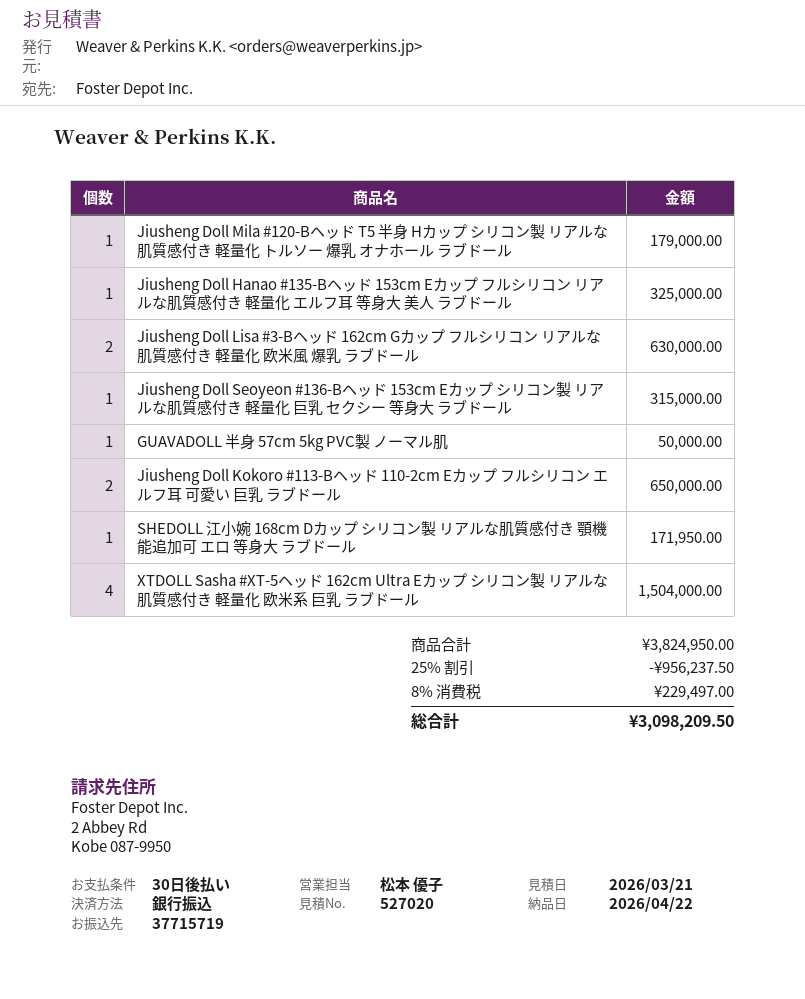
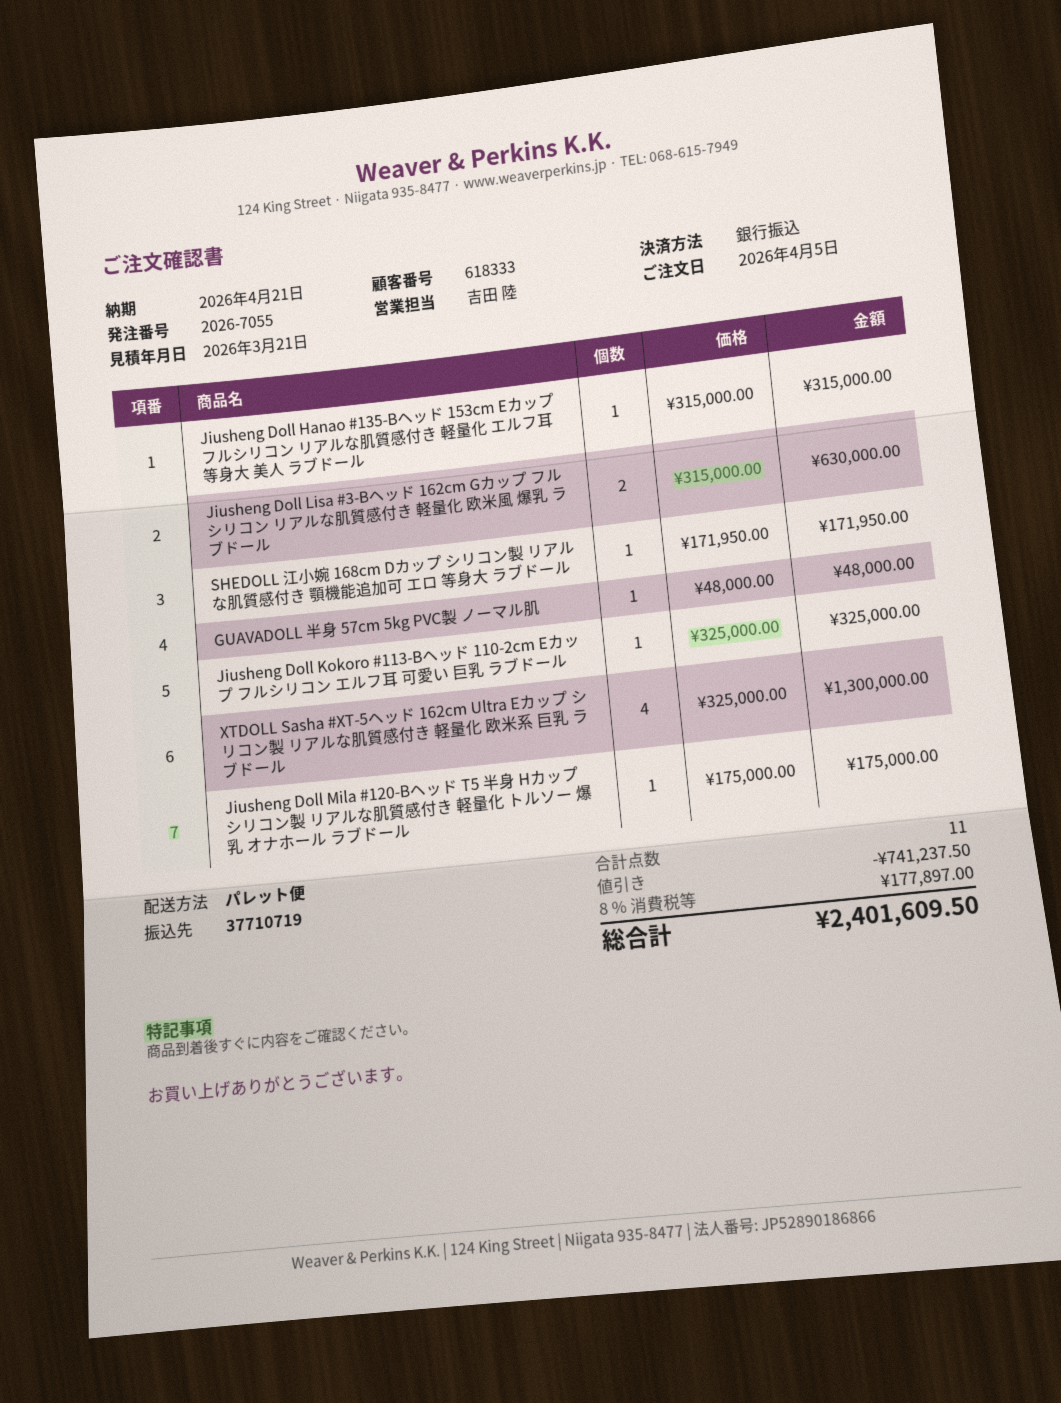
delivery date: 2026-04-22 -> 2026-04-21
sales rep: 松本 優子 -> 吉田 陸
bank account: 37715719 -> 37710719
Jiusheng Doll Mila #120-Bヘッド T5 半身 Hカップ シリコン製 リアルな肌質感付き 軽量化 トルソー 爆乳 オナホール ラブドール: 1 for 179000.00 -> 1 for 175000.00
Jiusheng Doll Hanao #135-Bヘッド 153cm Eカップ フルシリコン リアルな肌質感付き 軽量化 エルフ耳 等身大 美人 ラブドール: 1 for 325000.00 -> 1 for 315000.00
Jiusheng Doll Seoyeon #136-Bヘッド 153cm Eカップ シリコン製 リアルな肌質感付き 軽量化 巨乳 セクシー 等身大 ラブドール: 1 for 315000.00 -> none
GUAVADOLL 半身 57cm 5kg PVC製 ノーマル肌: 1 for 50000.00 -> 1 for 48000.00
Jiusheng Doll Kokoro #113-Bヘッド 110-2cm Eカップ フルシリコン エルフ耳 可愛い 巨乳 ラブドール: 2 for 650000.00 -> 1 for 325000.00
XTDOLL Sasha #XT-5ヘッド 162cm Ultra Eカップ シリコン製 リアルな肌質感付き 軽量化 欧米系 巨乳 ラブドール: 4 for 1504000.00 -> 4 for 1300000.00
discount: 956237.50 -> 741237.50
tax: 8% = 229497.00 -> 8% = 177897.00
total: 3098209.50 -> 2401609.50

